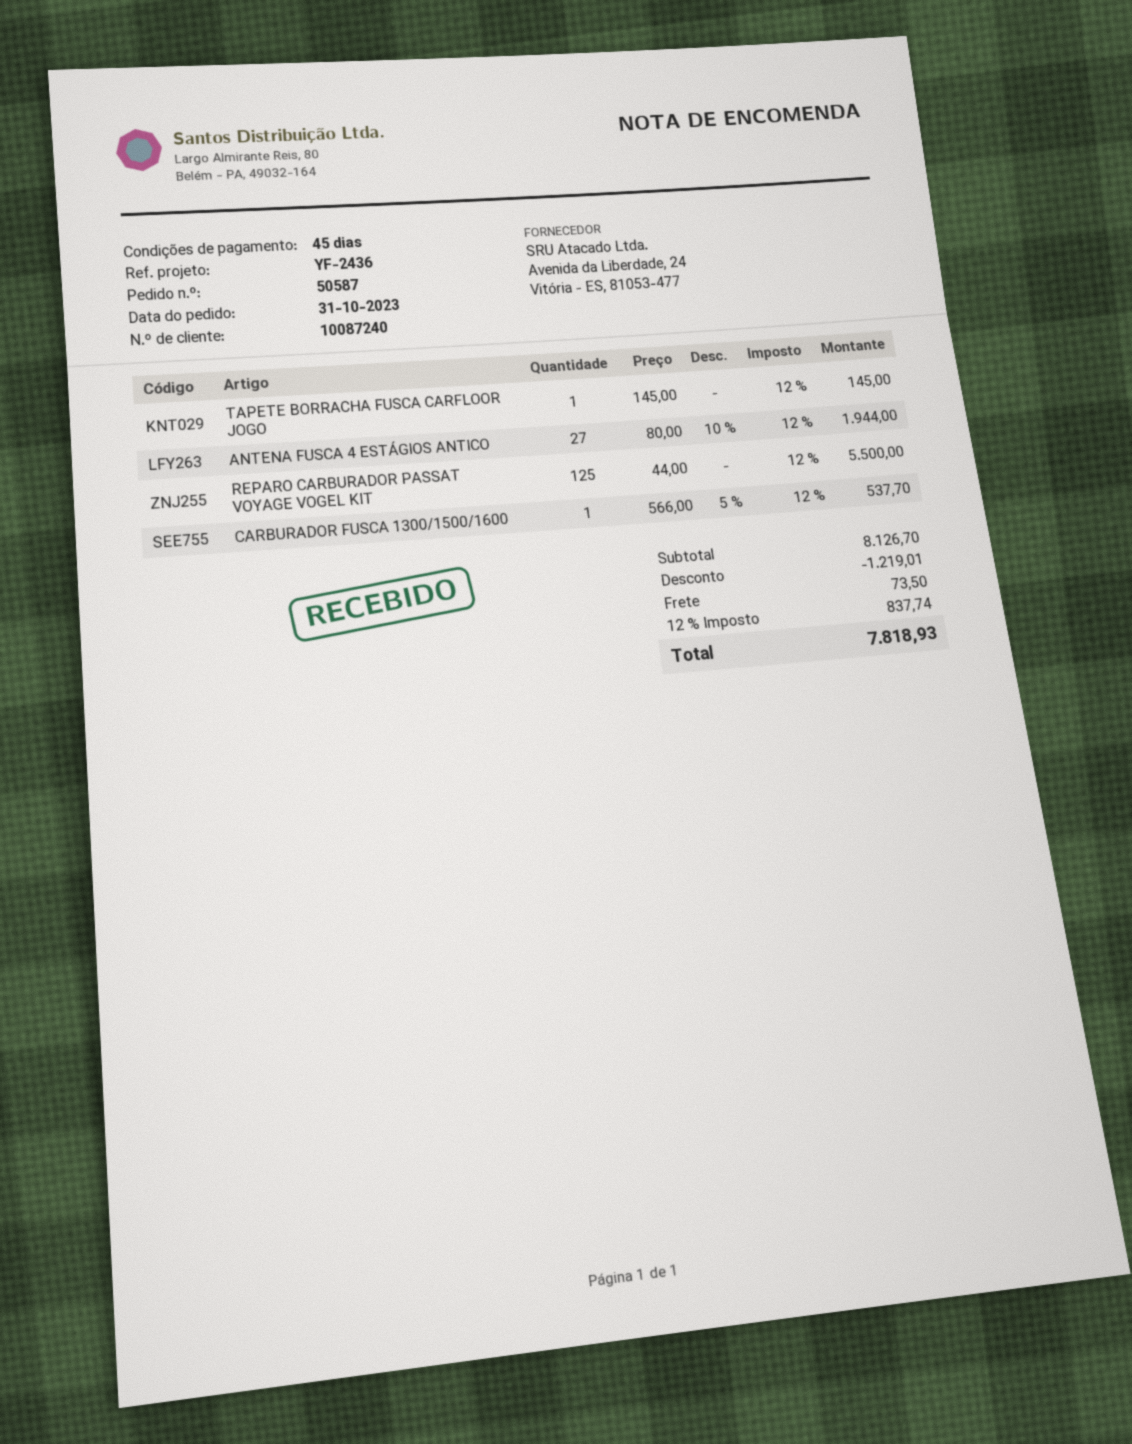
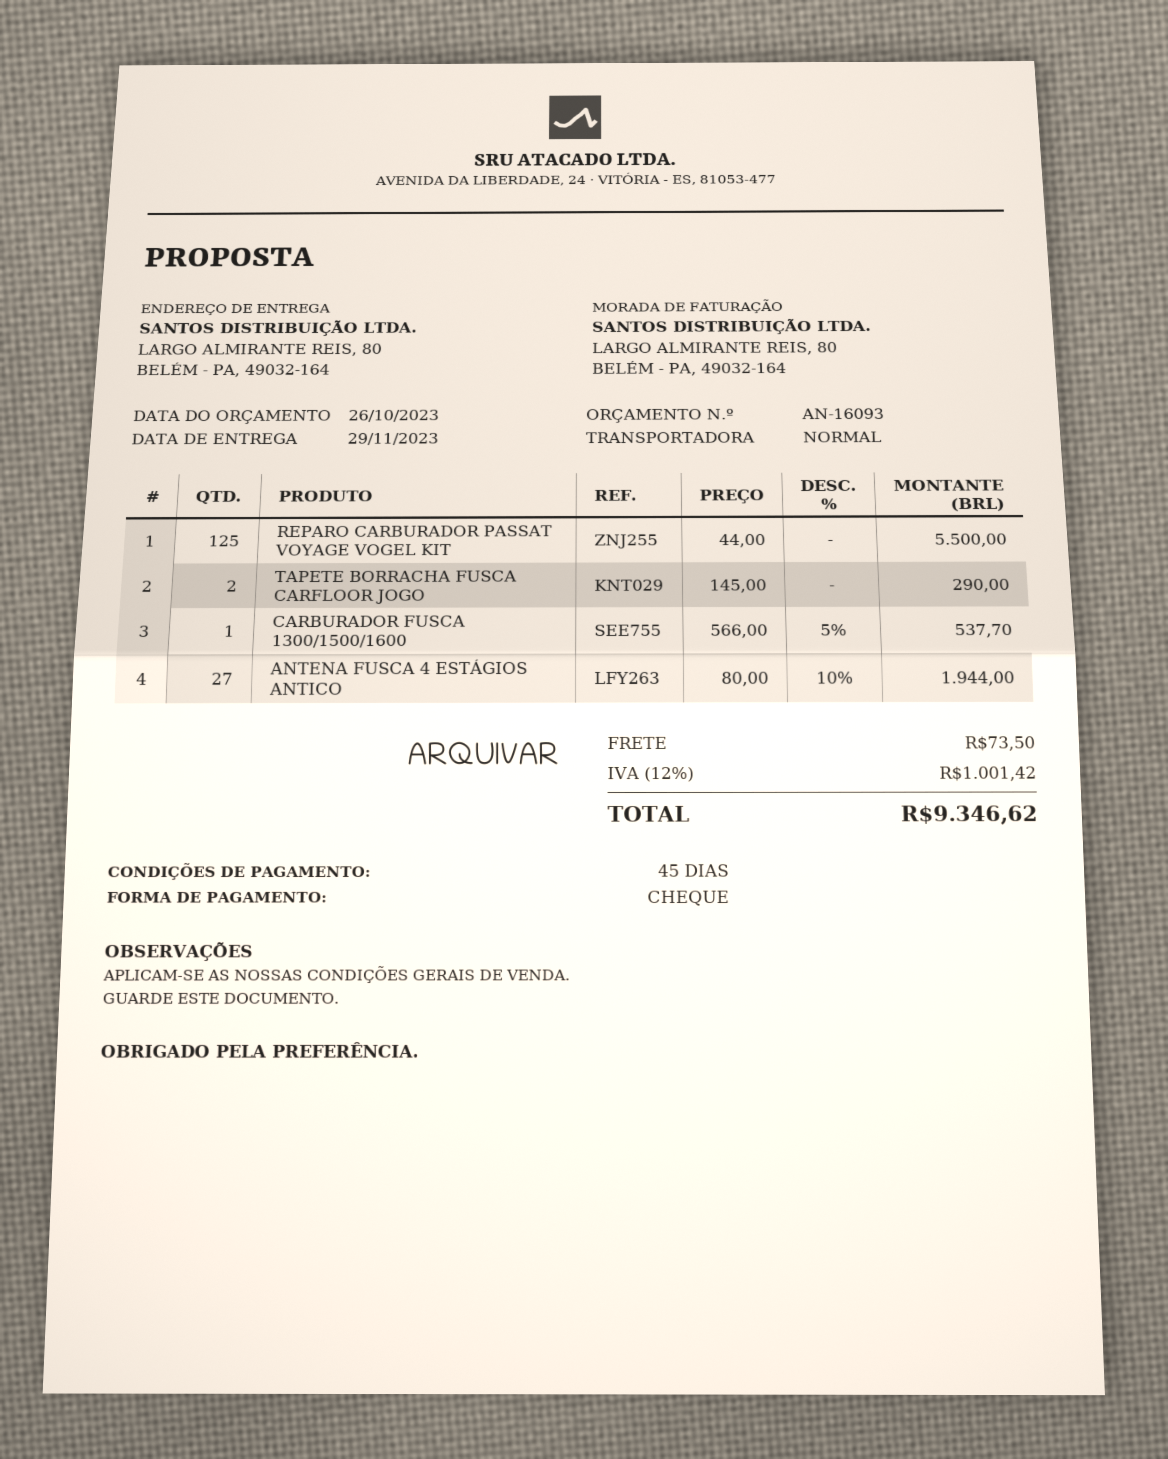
TAPETE BORRACHA FUSCA CARFLOOR JOGO: 1 x 145.00 = 145.00 -> 2 x 145.00 = 290.00
discount: 1219.01 -> none
tax: 12% = 837.74 -> 12% = 1001.42
total: 7818.93 -> 9346.62

